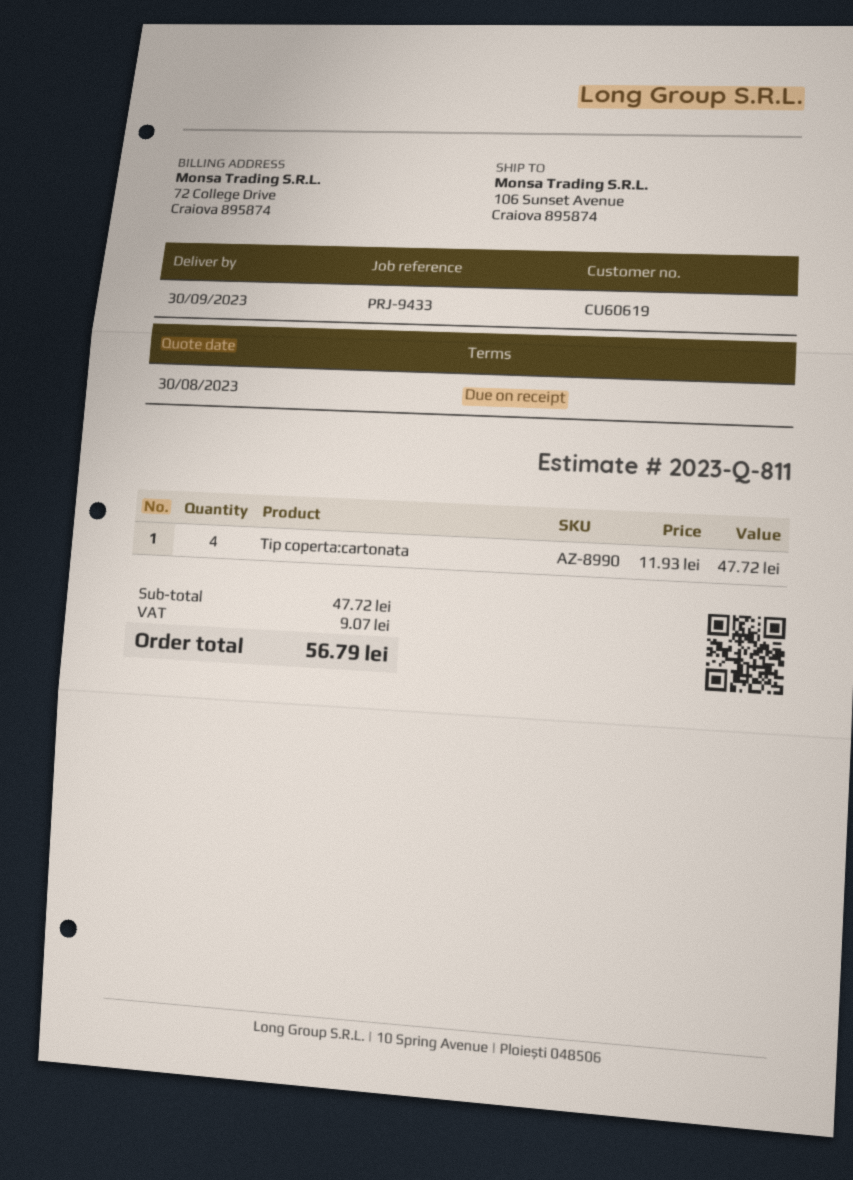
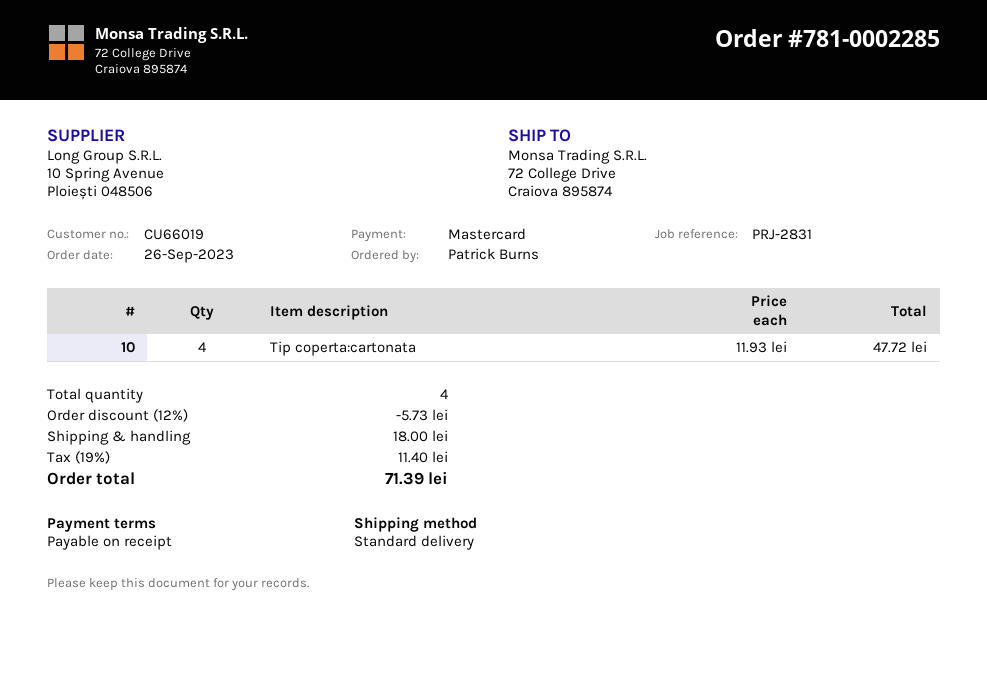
customer number: CU60619 -> CU66019
reference: PRJ-9433 -> PRJ-2831
ship to: 106 Sunset Avenue, Craiova 895874 -> 72 College Drive, Craiova 895874
discount: none -> 12% = 5.73
shipping: none -> 18.00
tax: 9.07 -> 11.40
total: 56.79 -> 71.39

